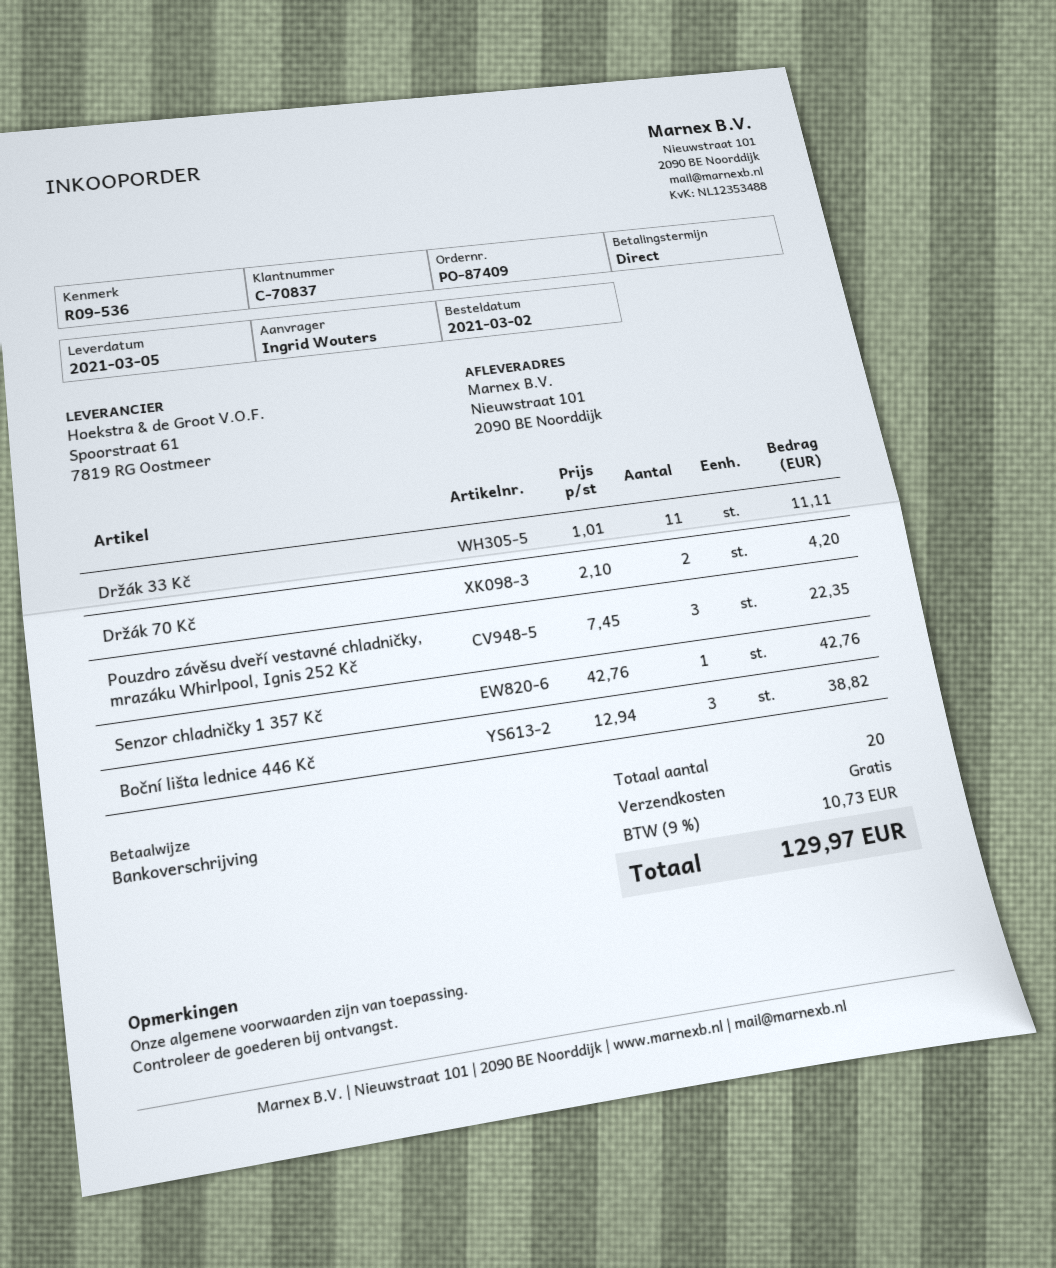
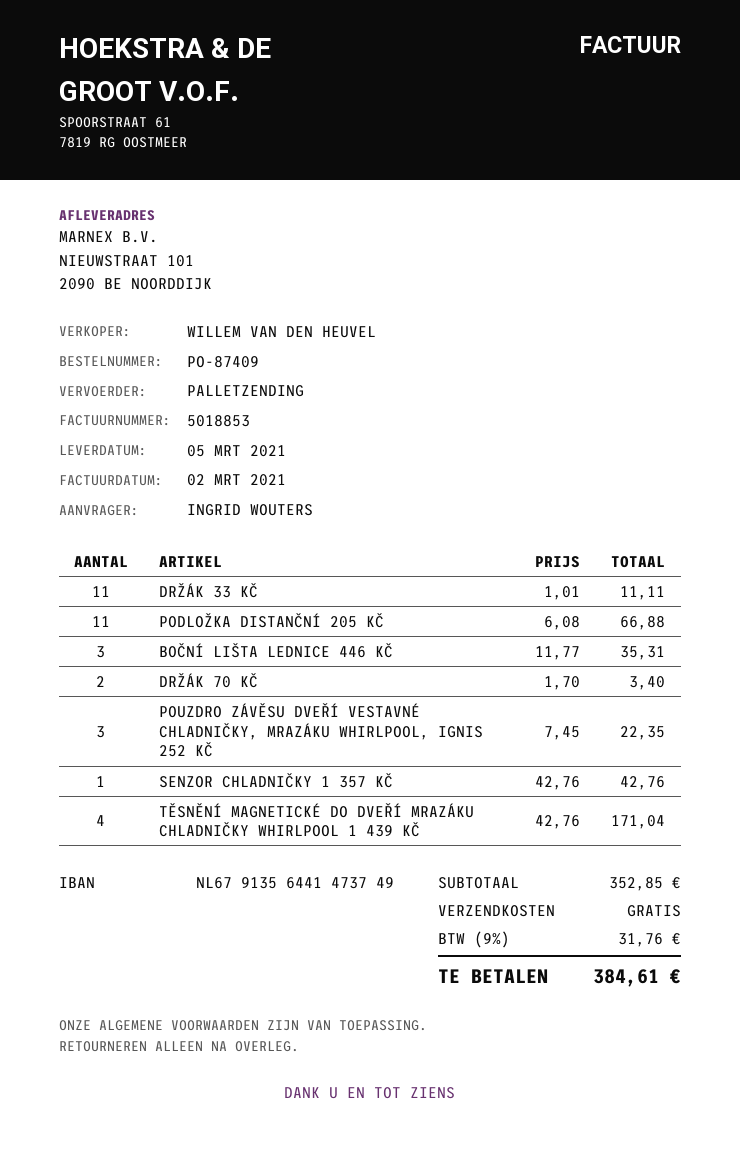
Držák 70 Kč: 2 x 2.10 = 4.20 -> 2 x 1.70 = 3.40
Boční lišta lednice 446 Kč: 3 x 12.94 = 38.82 -> 3 x 11.77 = 35.31
PODLOŽKA DISTANČNÍ 205 KČ: none -> 11 x 6.08 = 66.88
TĚSNĚNÍ MAGNETICKÉ DO DVEŘÍ MRAZÁKU CHLADNIČKY WHIRLPOOL 1 439 KČ: none -> 4 x 42.76 = 171.04
tax: 9% = 10.73 -> 9% = 31.76
total: 129.97 -> 384.61

